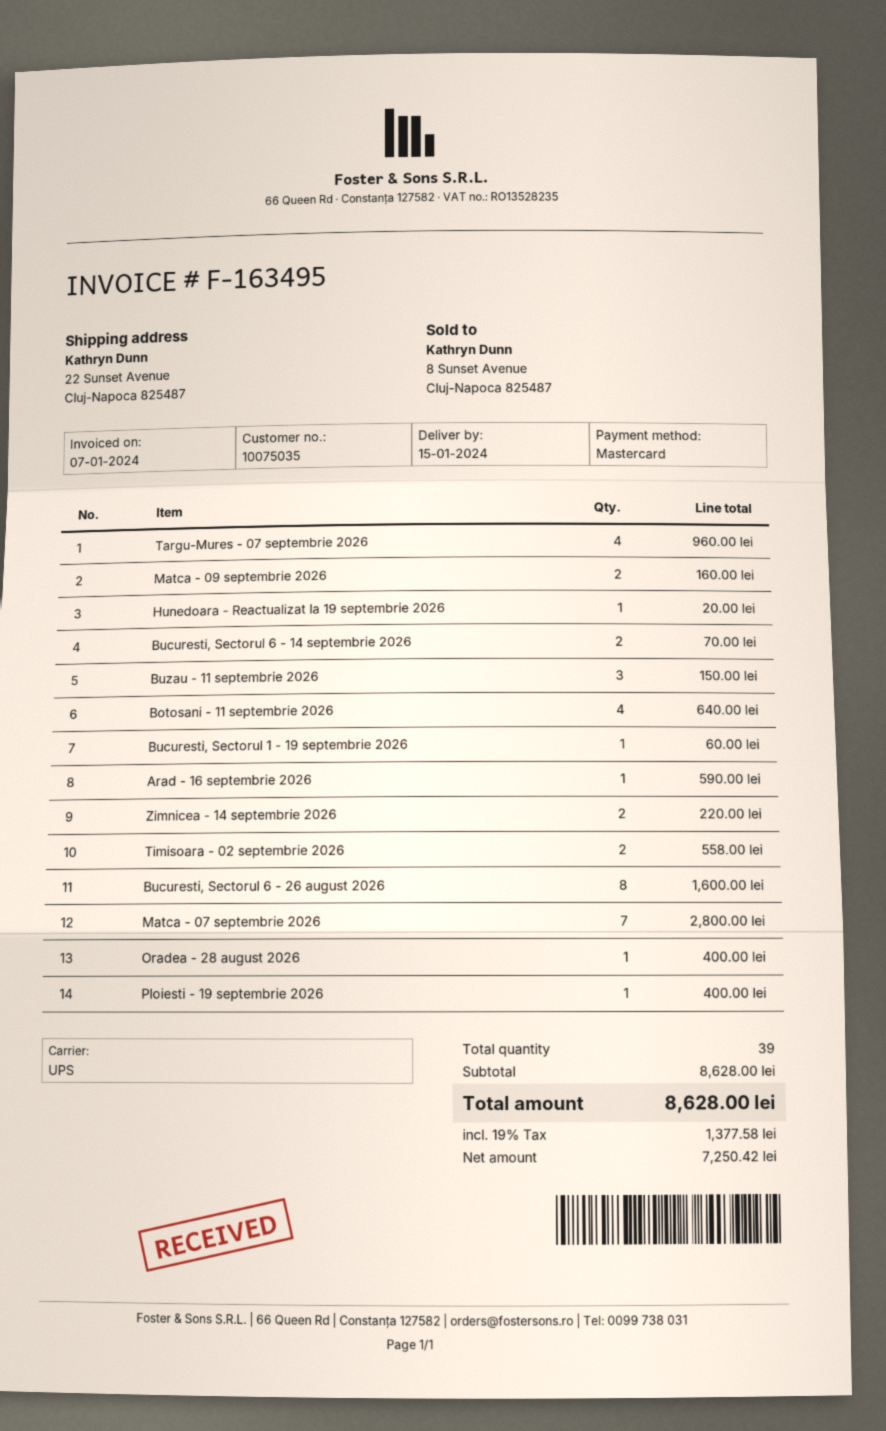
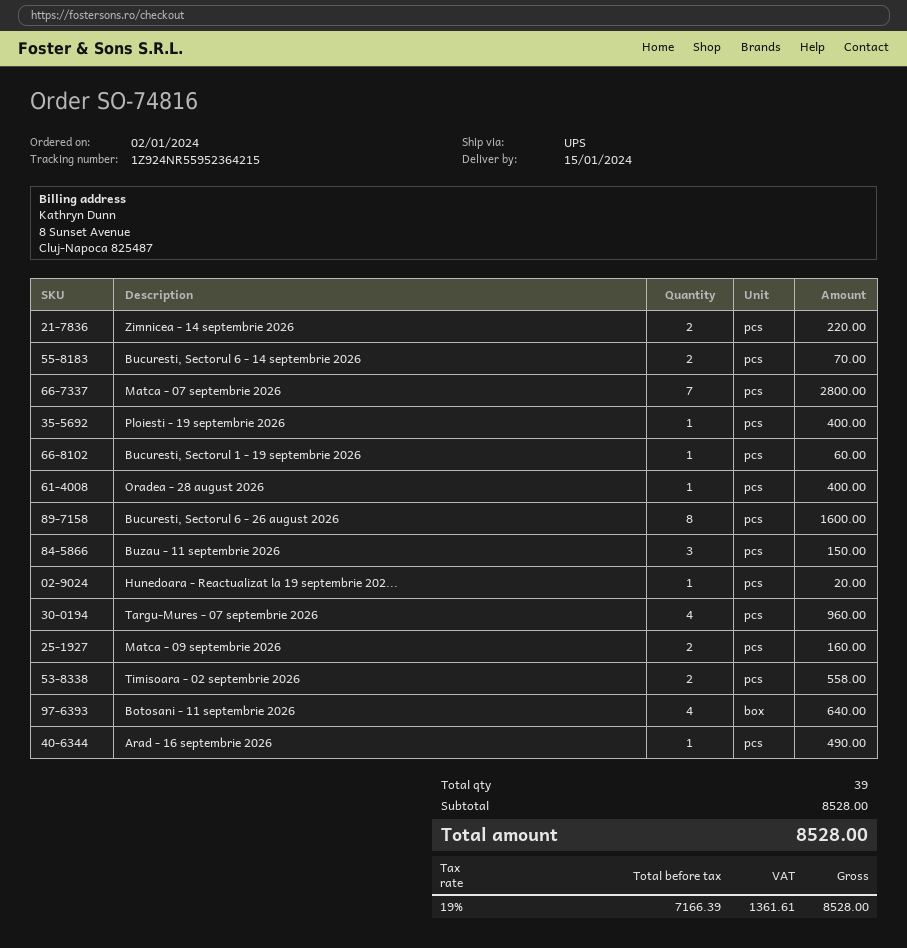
Arad - 16 septembrie 2026: 1 for 590.00 -> 1 for 490.00
subtotal: 8628.00 -> 8528.00
net: 7250.42 -> 7166.39
tax: 19% = 1377.58 -> 19% = 1361.61
total: 8628.00 -> 8528.00

